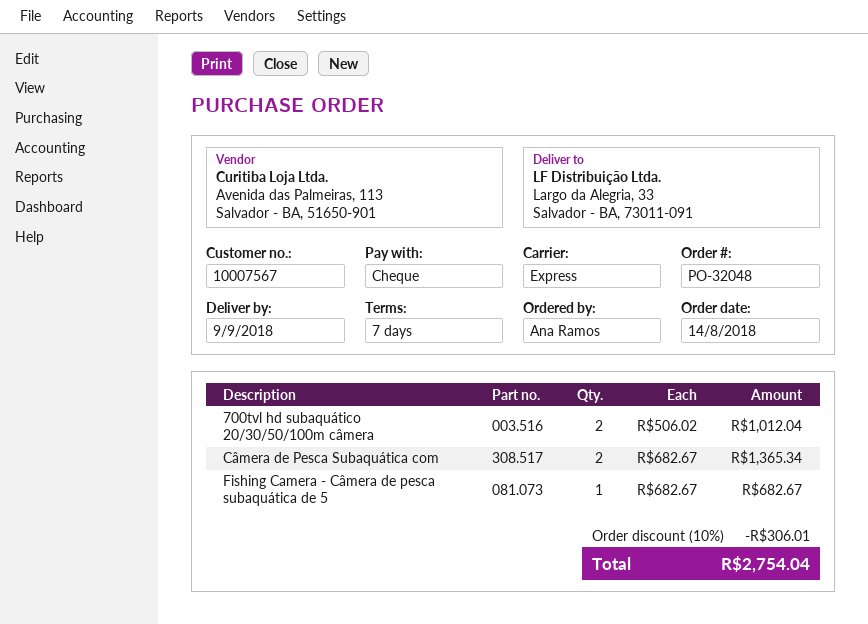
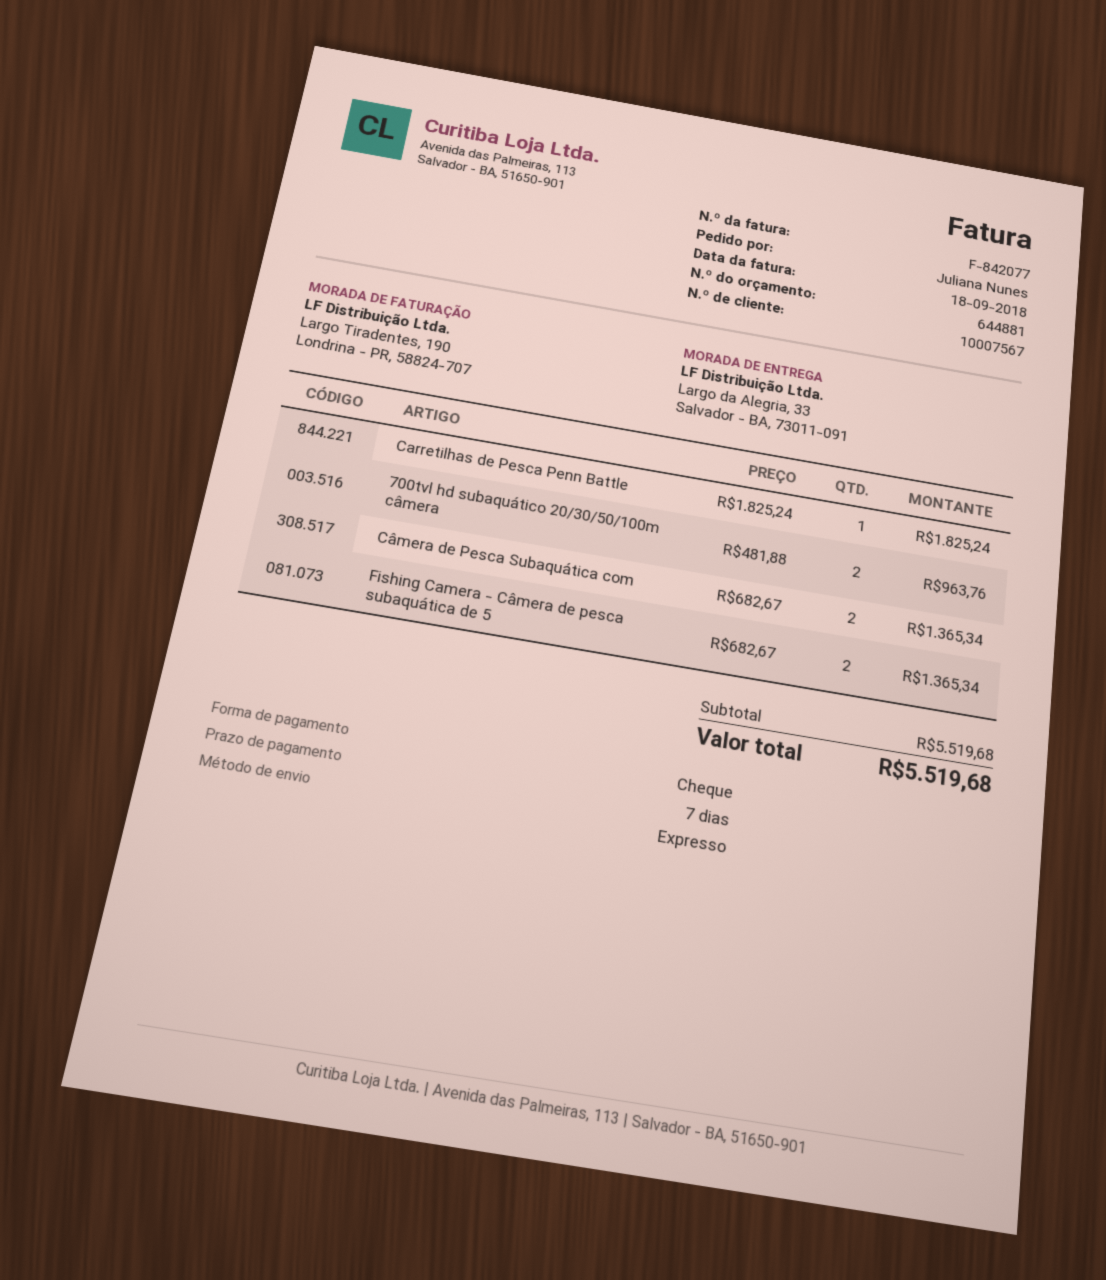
ordered by: Ana Ramos -> Juliana Nunes
700tvl hd subaquático 20/30/50/100m câmera: 2 x 506.02 = 1012.04 -> 2 x 481.88 = 963.76
Fishing Camera - Câmera de pesca subaquática de 5: 1 x 682.67 = 682.67 -> 2 x 682.67 = 1365.34
Carretilhas de Pesca Penn Battle: none -> 1 x 1825.24 = 1825.24
discount: 10% = 306.01 -> none
total: 2754.04 -> 5519.68

